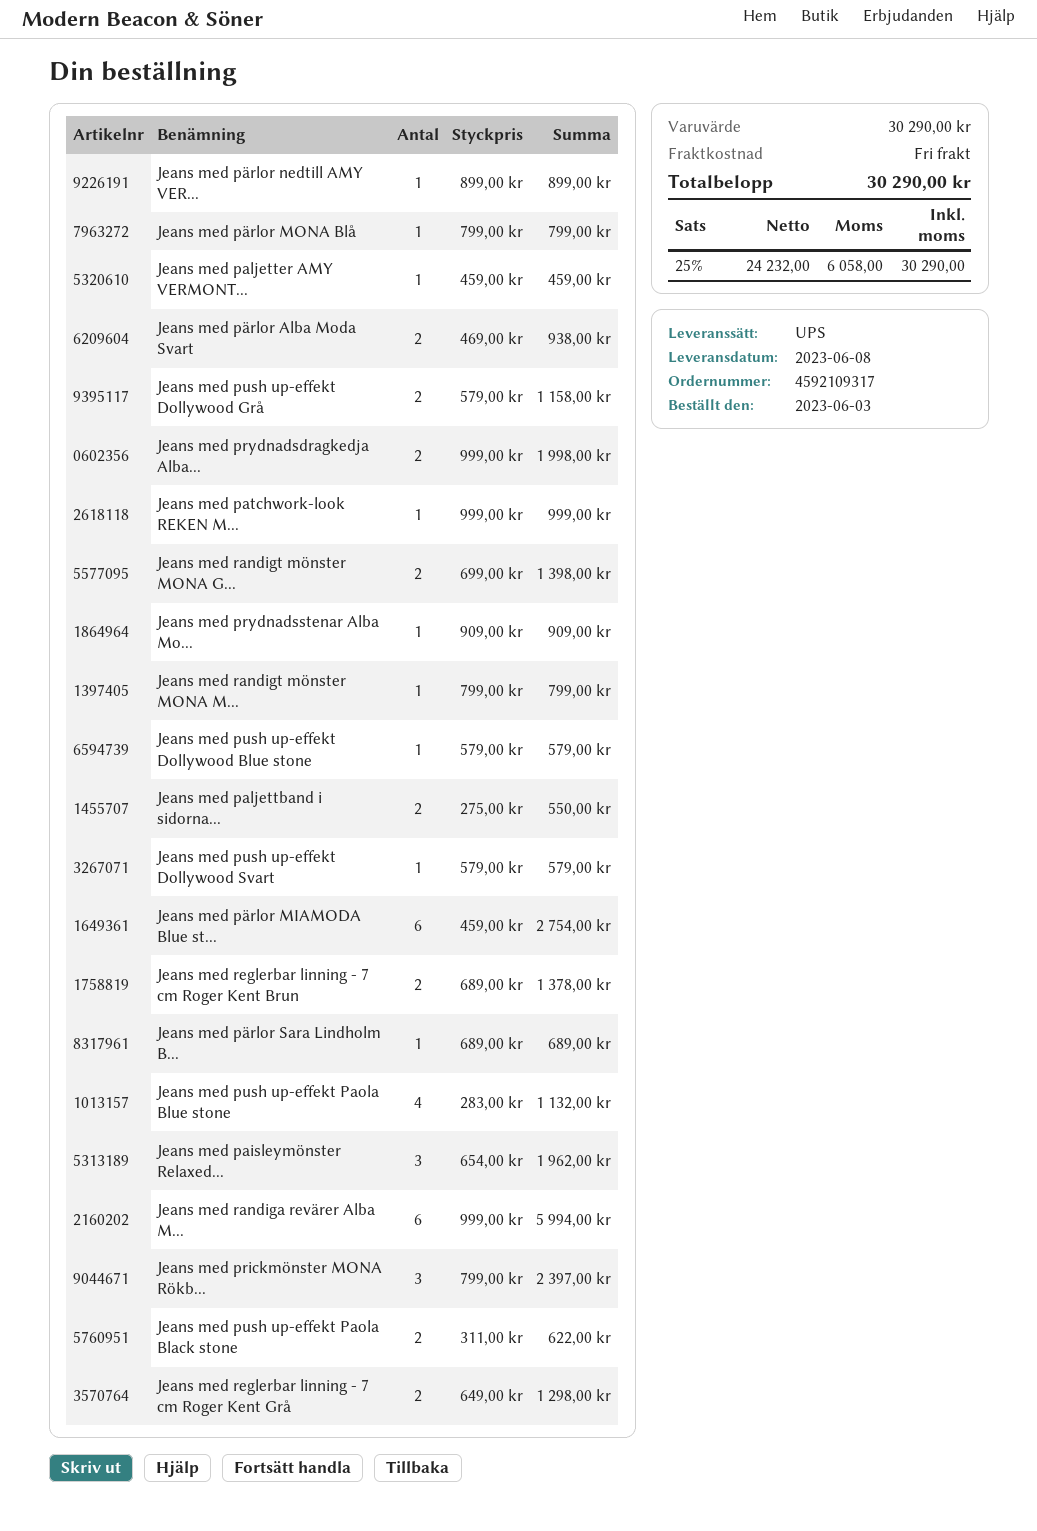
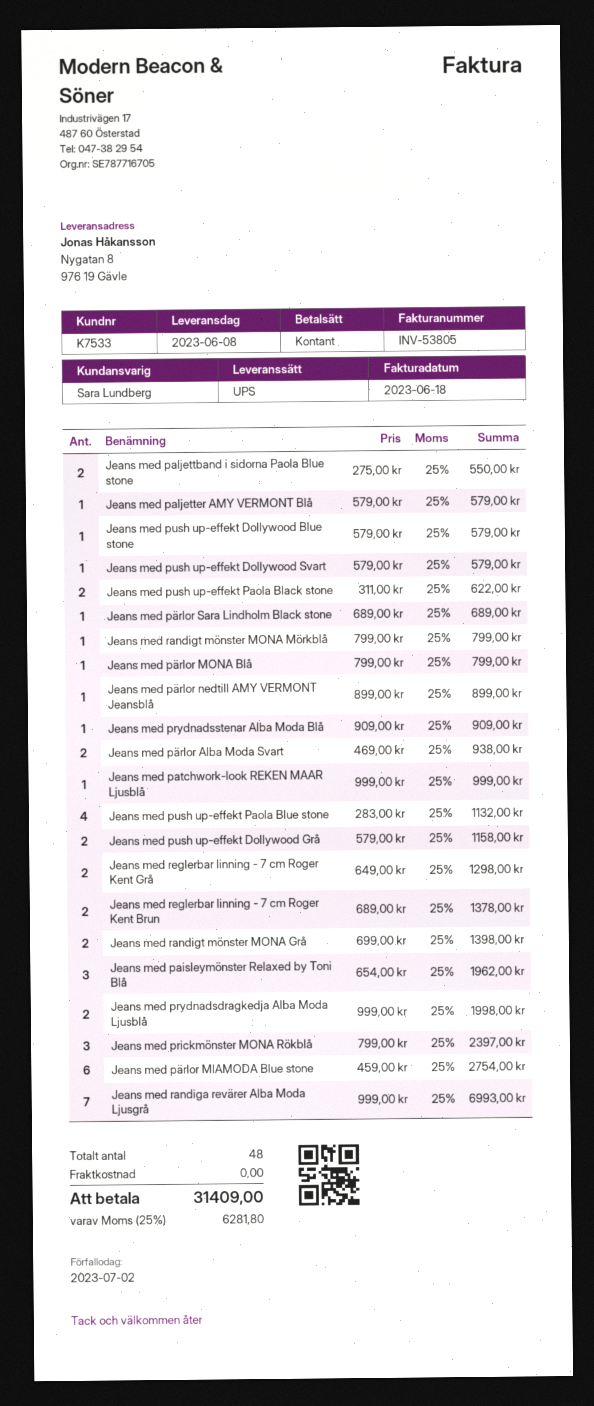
Jeans med paljetter AMY VERMONT...: 1 x 459.00 = 459.00 -> 1 x 579.00 = 579.00
Jeans med randiga revärer Alba M...: 6 x 999.00 = 5994.00 -> 7 x 999.00 = 6993.00
tax: 25% = 6058.00 -> 25% = 6281.80
total: 30290.00 -> 31409.00

